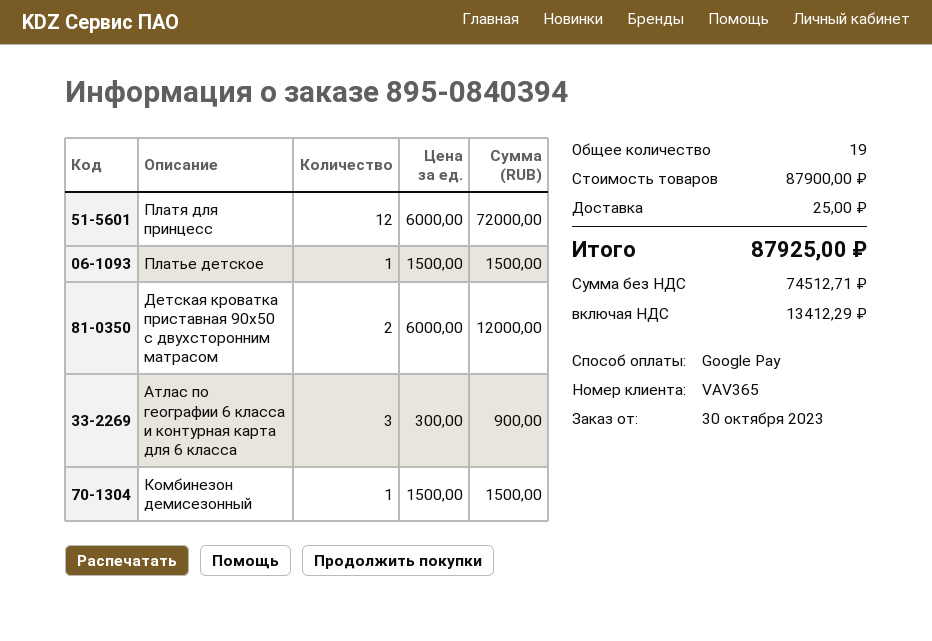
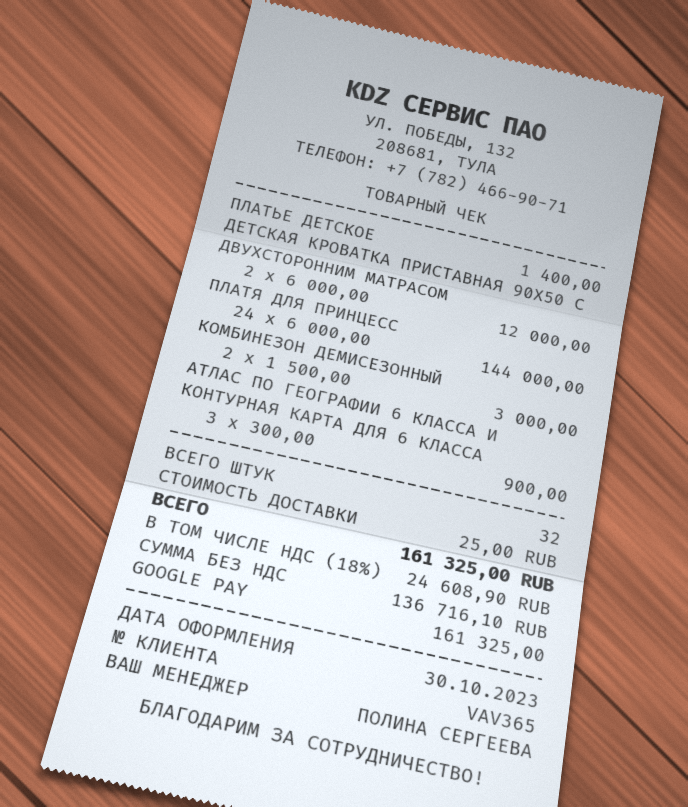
Платя для принцесс: 12 x 6000.00 = 72000.00 -> 24 x 6000.00 = 144000.00
Платье детское: 1 x 1500.00 = 1500.00 -> 1 x 1400.00 = 1400.00
Комбинезон демисезонный: 1 x 1500.00 = 1500.00 -> 2 x 1500.00 = 3000.00
total quantity: 19 -> 32
net: 74512.71 -> 136716.10
tax: 13412.29 -> 24608.90
total: 87925.00 -> 161325.00

